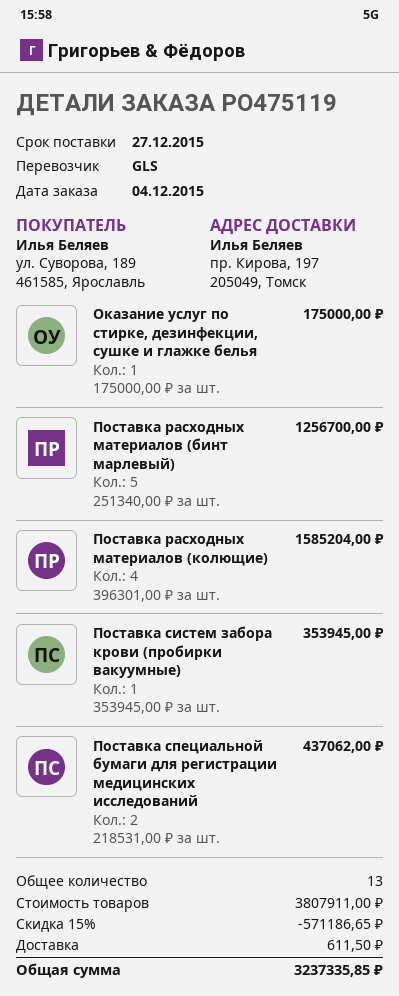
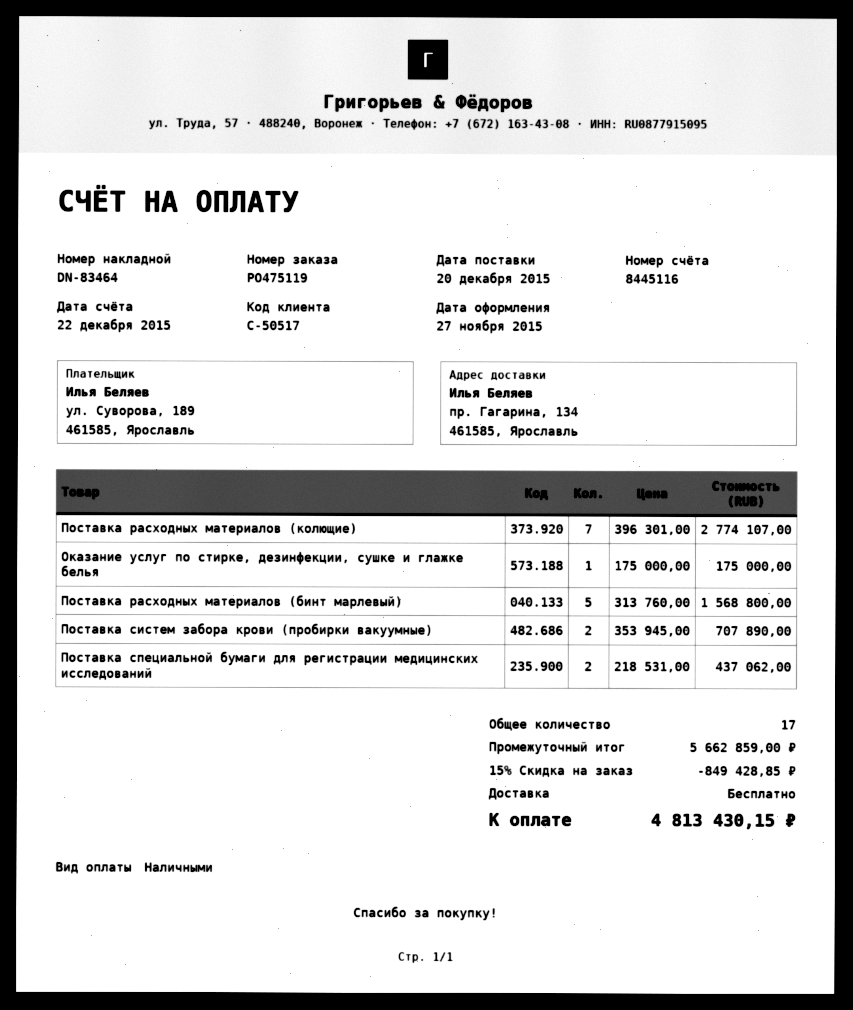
order date: 2015-12-04 -> 2015-11-27
delivery date: 2015-12-27 -> 2015-12-20
ship to: пр. Кирова, 197, 205049, Томск -> пр. Гагарина, 134, 461585, Ярославль
Поставка расходных материалов (бинт марлевый): 5 x 251340.00 = 1256700.00 -> 5 x 313760.00 = 1568800.00
Поставка расходных материалов (колющие): 4 x 396301.00 = 1585204.00 -> 7 x 396301.00 = 2774107.00
Поставка систем забора крови (пробирки вакуумные): 1 x 353945.00 = 353945.00 -> 2 x 353945.00 = 707890.00
total quantity: 13 -> 17
subtotal: 3807911.00 -> 5662859.00
discount: 15% = 571186.65 -> 15% = 849428.85
shipping: 611.50 -> 0.00
total: 3237335.85 -> 4813430.15

